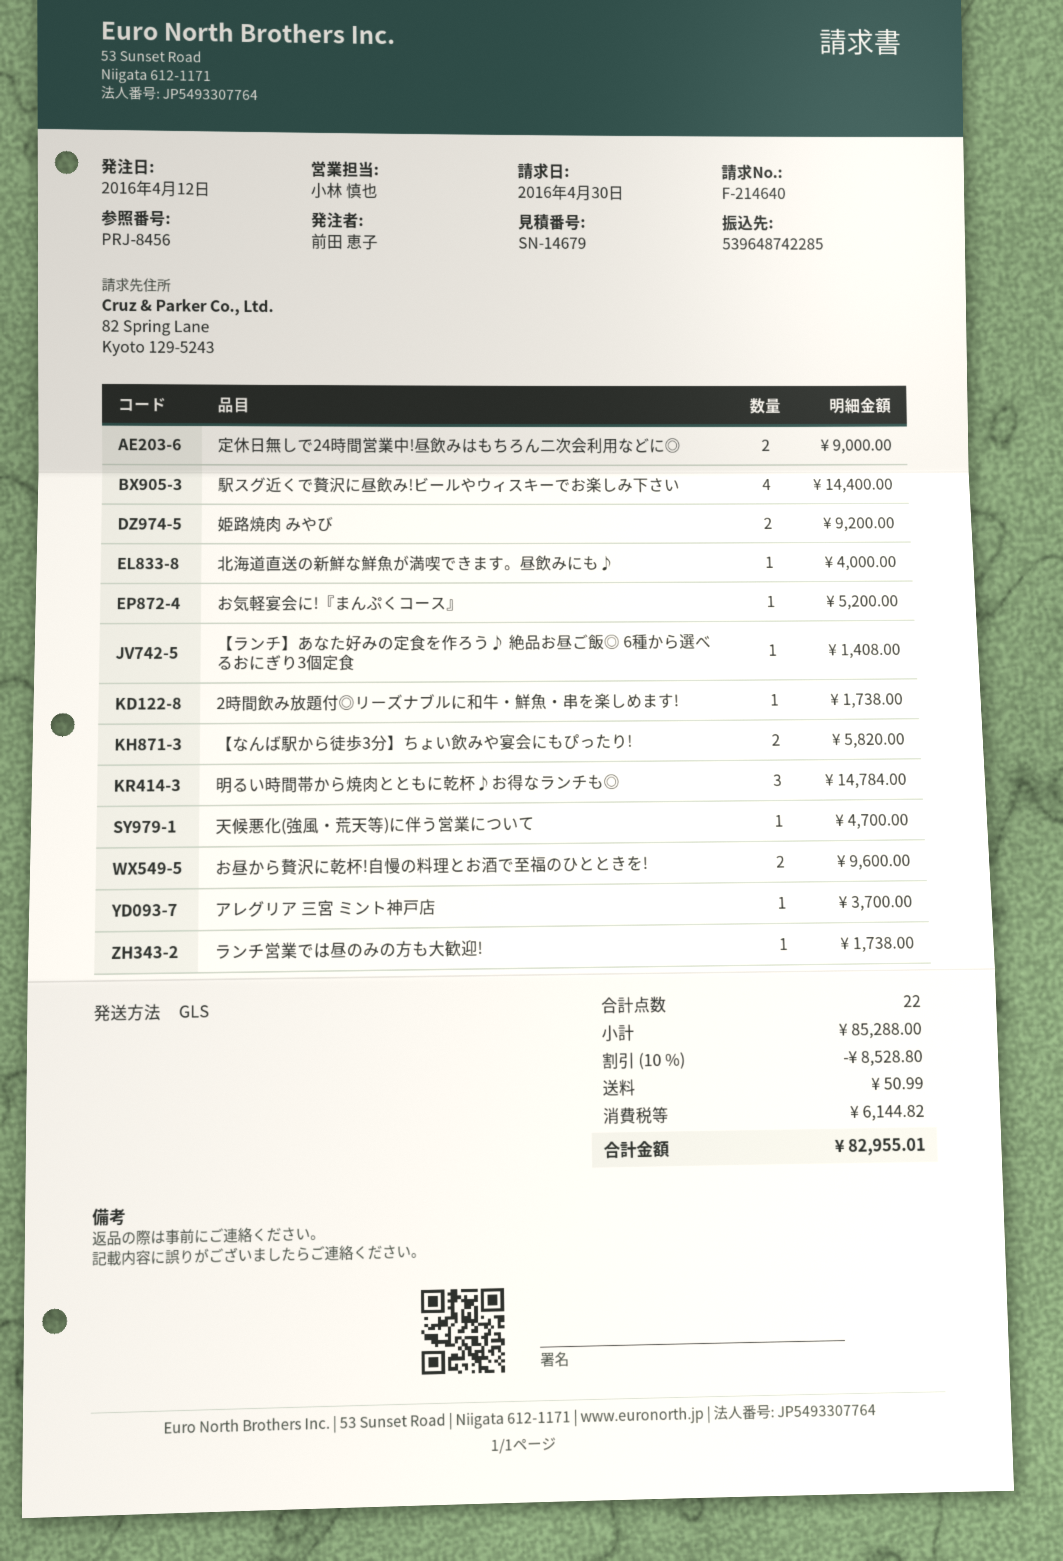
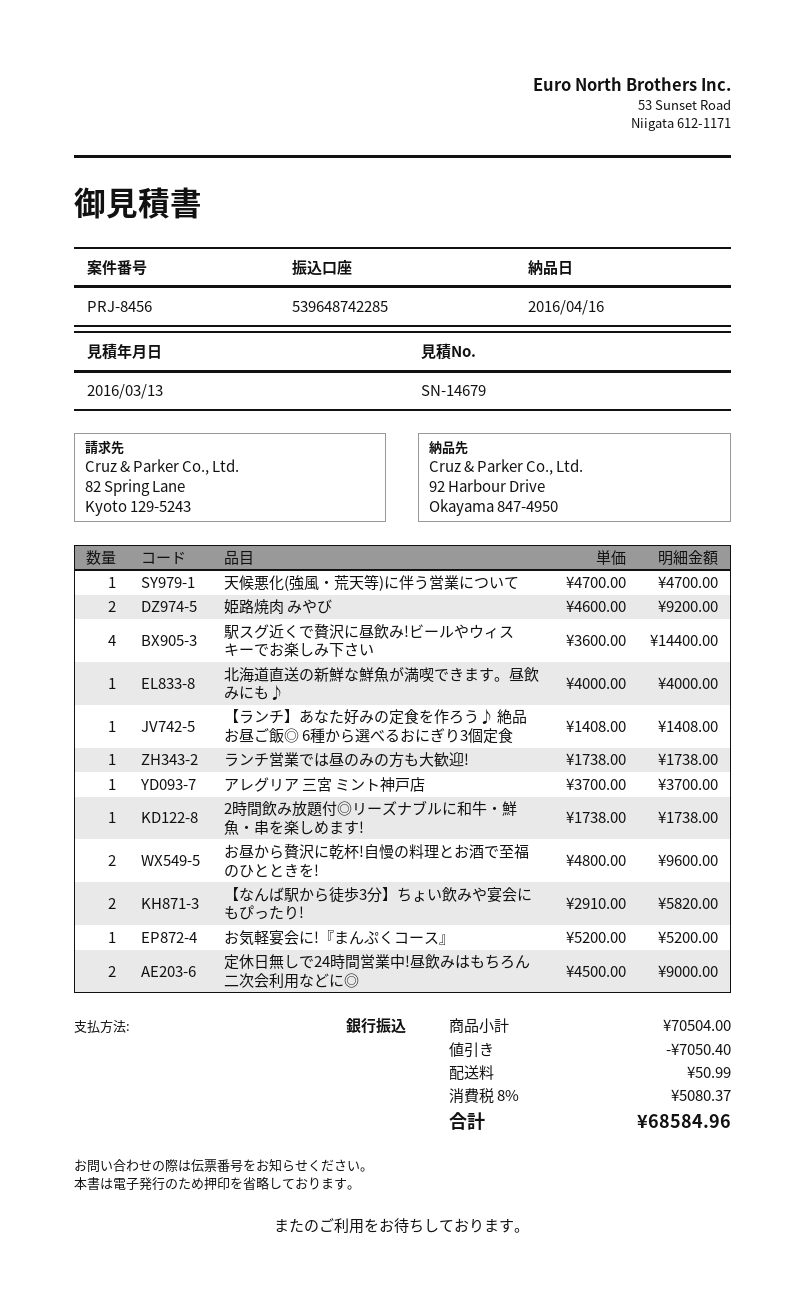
明るい時間帯から焼肉とともに乾杯♪お得なランチも◎: 3 for 14784.00 -> none
subtotal: 85288.00 -> 70504.00
discount: 8528.80 -> 7050.40
tax: 6144.82 -> 5080.37
total: 82955.01 -> 68584.96

